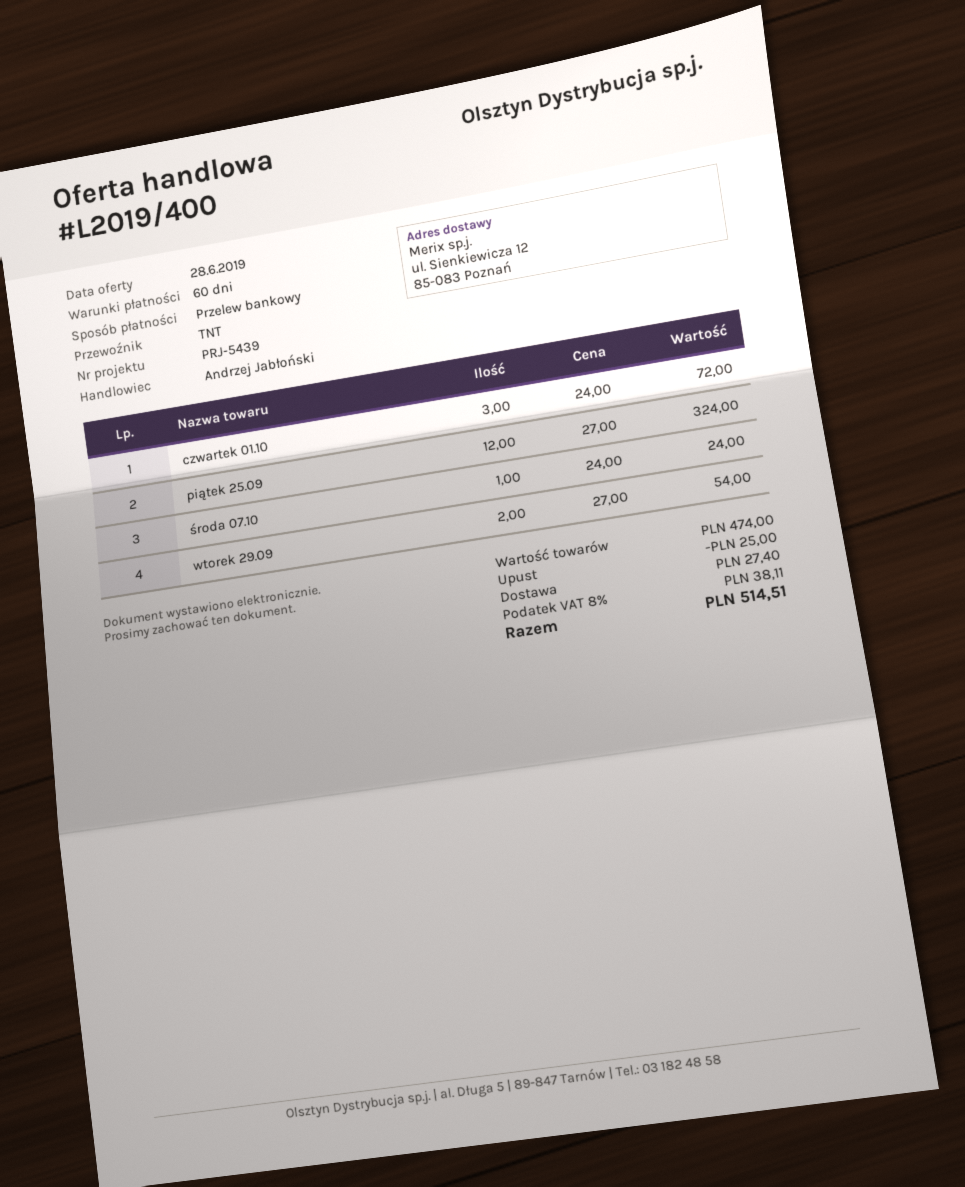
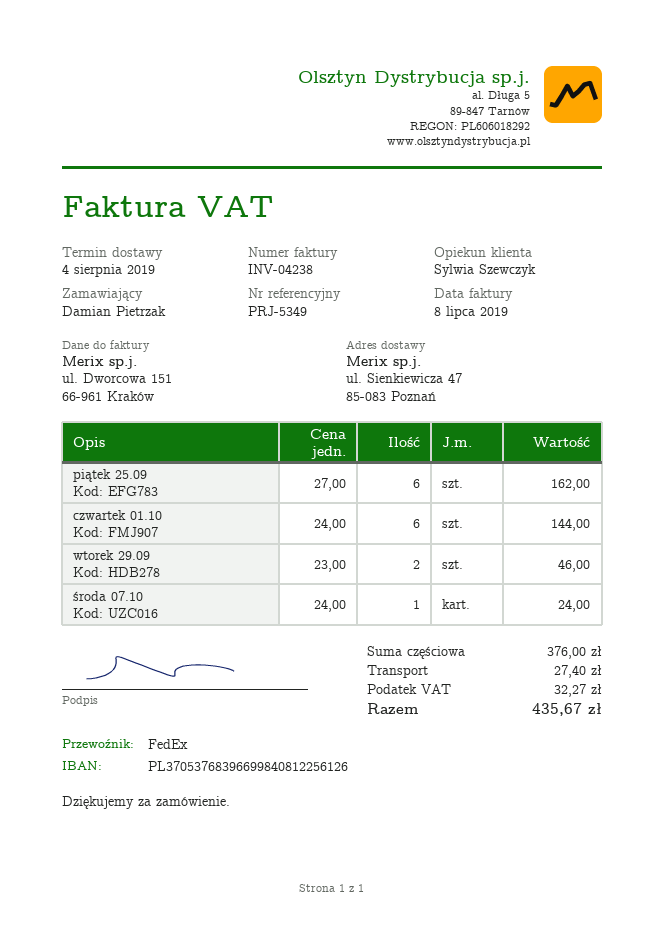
reference: PRJ-5439 -> PRJ-5349
sales rep: Andrzej Jabłoński -> Sylwia Szewczyk
shipping method: TNT -> FedEx
ship to: ul. Sienkiewicza 12, 85-083 Poznań -> ul. Sienkiewicza 47, 85-083 Poznań
czwartek 01.10: 3 x 24.00 = 72.00 -> 6 x 24.00 = 144.00
piątek 25.09: 12 x 27.00 = 324.00 -> 6 x 27.00 = 162.00
wtorek 29.09: 2 x 27.00 = 54.00 -> 2 x 23.00 = 46.00
subtotal: 474.00 -> 376.00
discount: 25.00 -> none
tax: 38.11 -> 32.27
total: 514.51 -> 435.67

